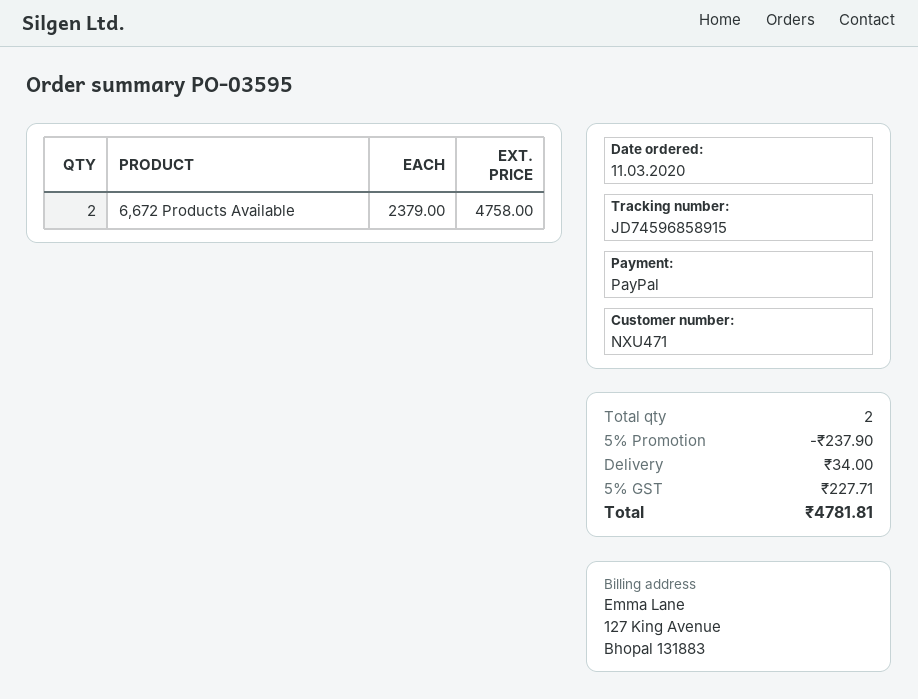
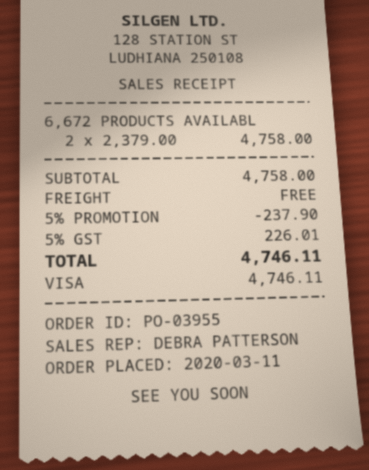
order number: PO-03595 -> PO-03955
payment method: PayPal -> Visa
shipping: 34.00 -> 0.00
tax: 5% = 227.71 -> 5% = 226.01
total: 4781.81 -> 4746.11

